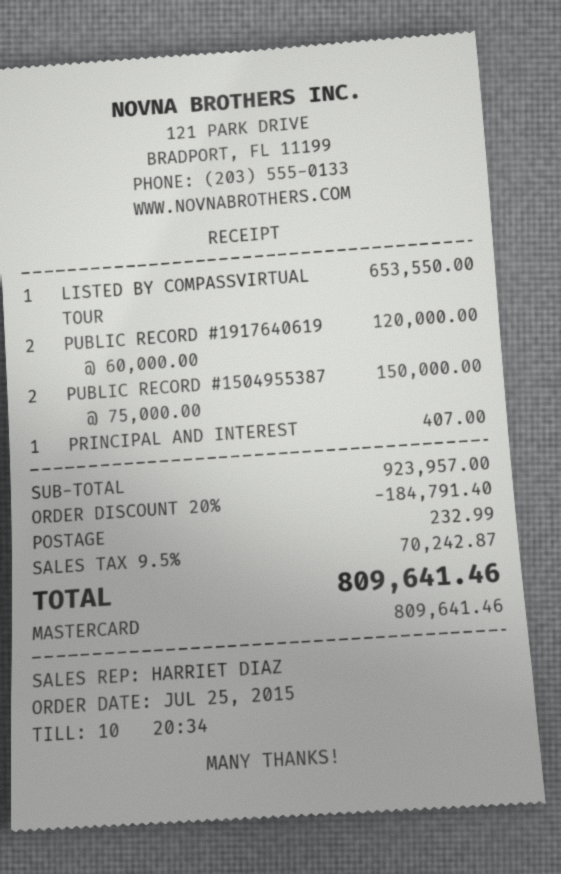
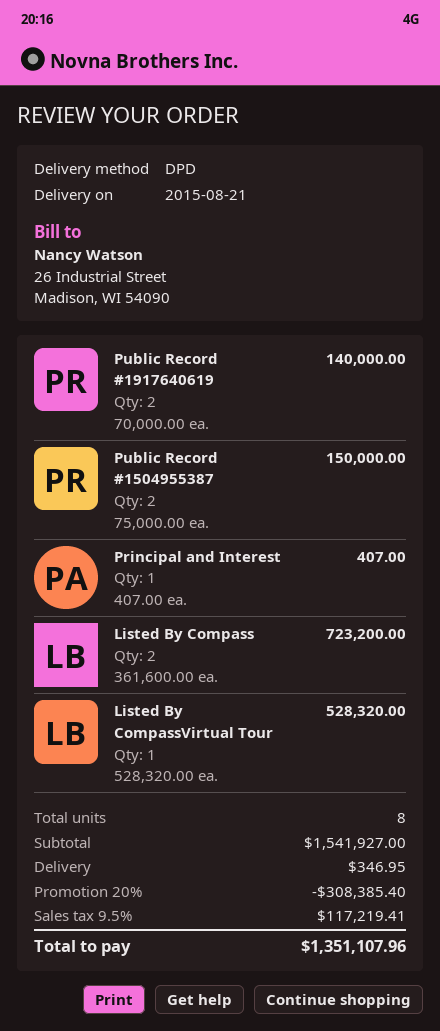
LISTED BY COMPASSVIRTUAL TOUR: 1 x 653550.00 = 653550.00 -> 1 x 528320.00 = 528320.00
PUBLIC RECORD #1917640619: 2 x 60000.00 = 120000.00 -> 2 x 70000.00 = 140000.00
Listed By Compass: none -> 2 x 361600.00 = 723200.00
subtotal: 923957.00 -> 1541927.00
discount: 20% = 184791.40 -> 20% = 308385.40
shipping: 232.99 -> 346.95
tax: 9.5% = 70242.87 -> 9.5% = 117219.41
total: 809641.46 -> 1351107.96

